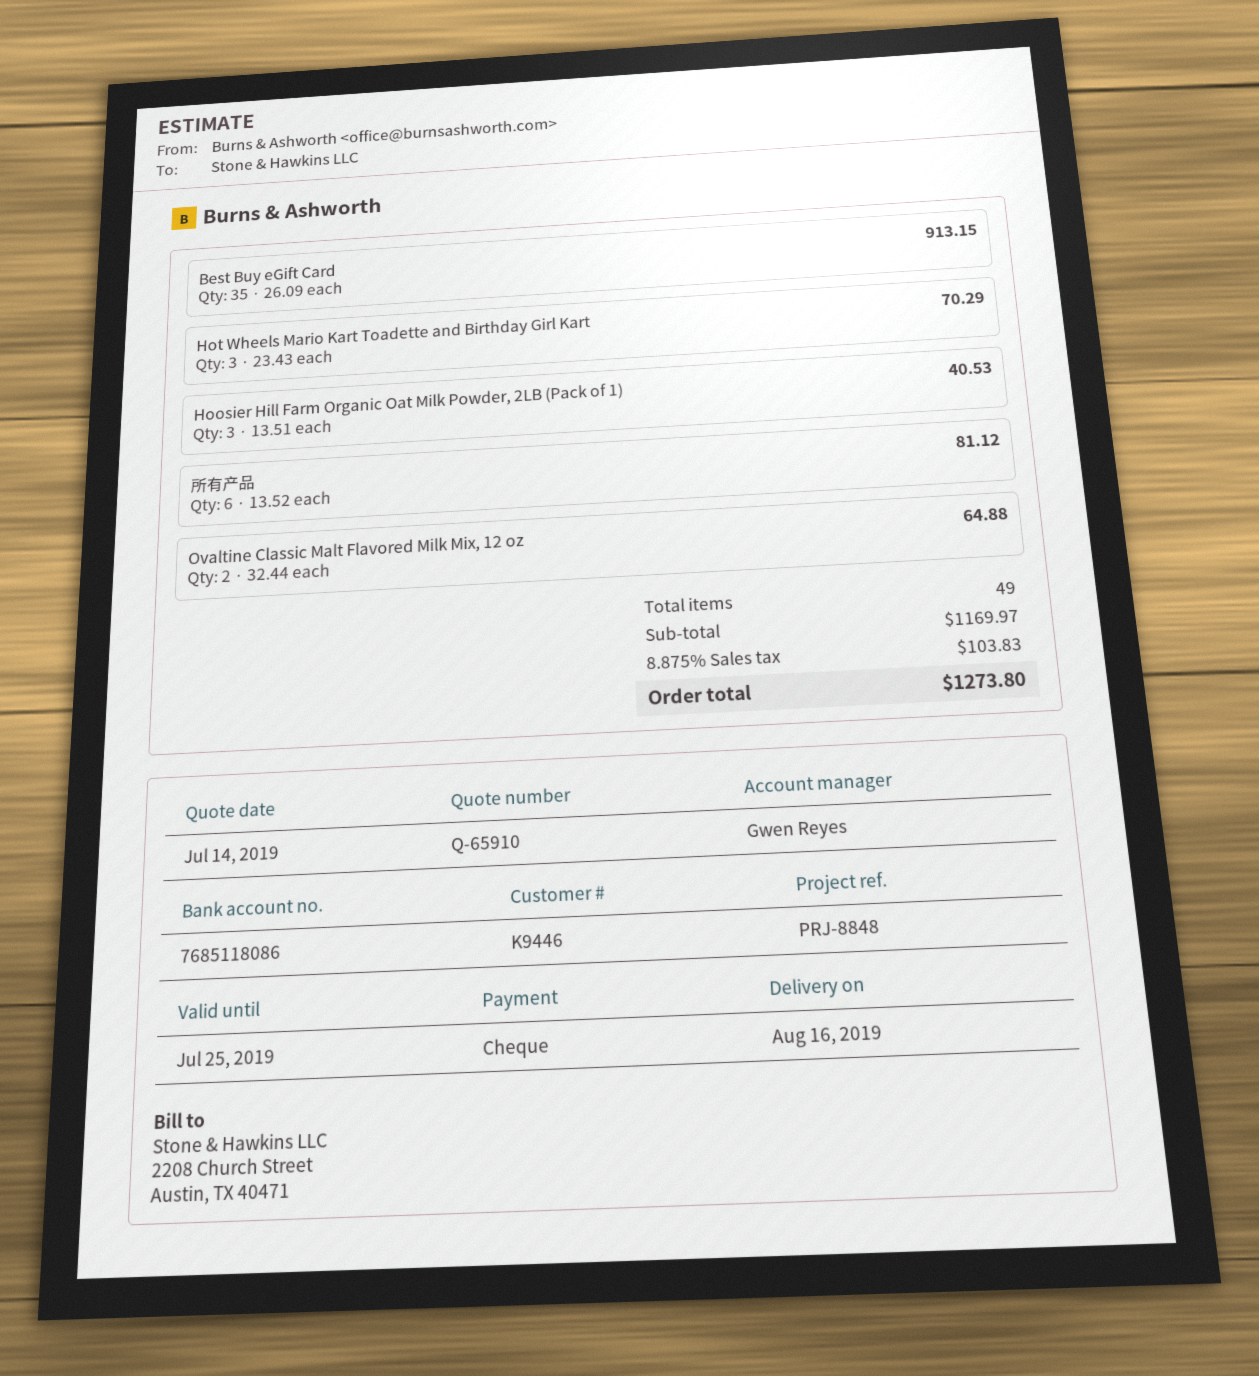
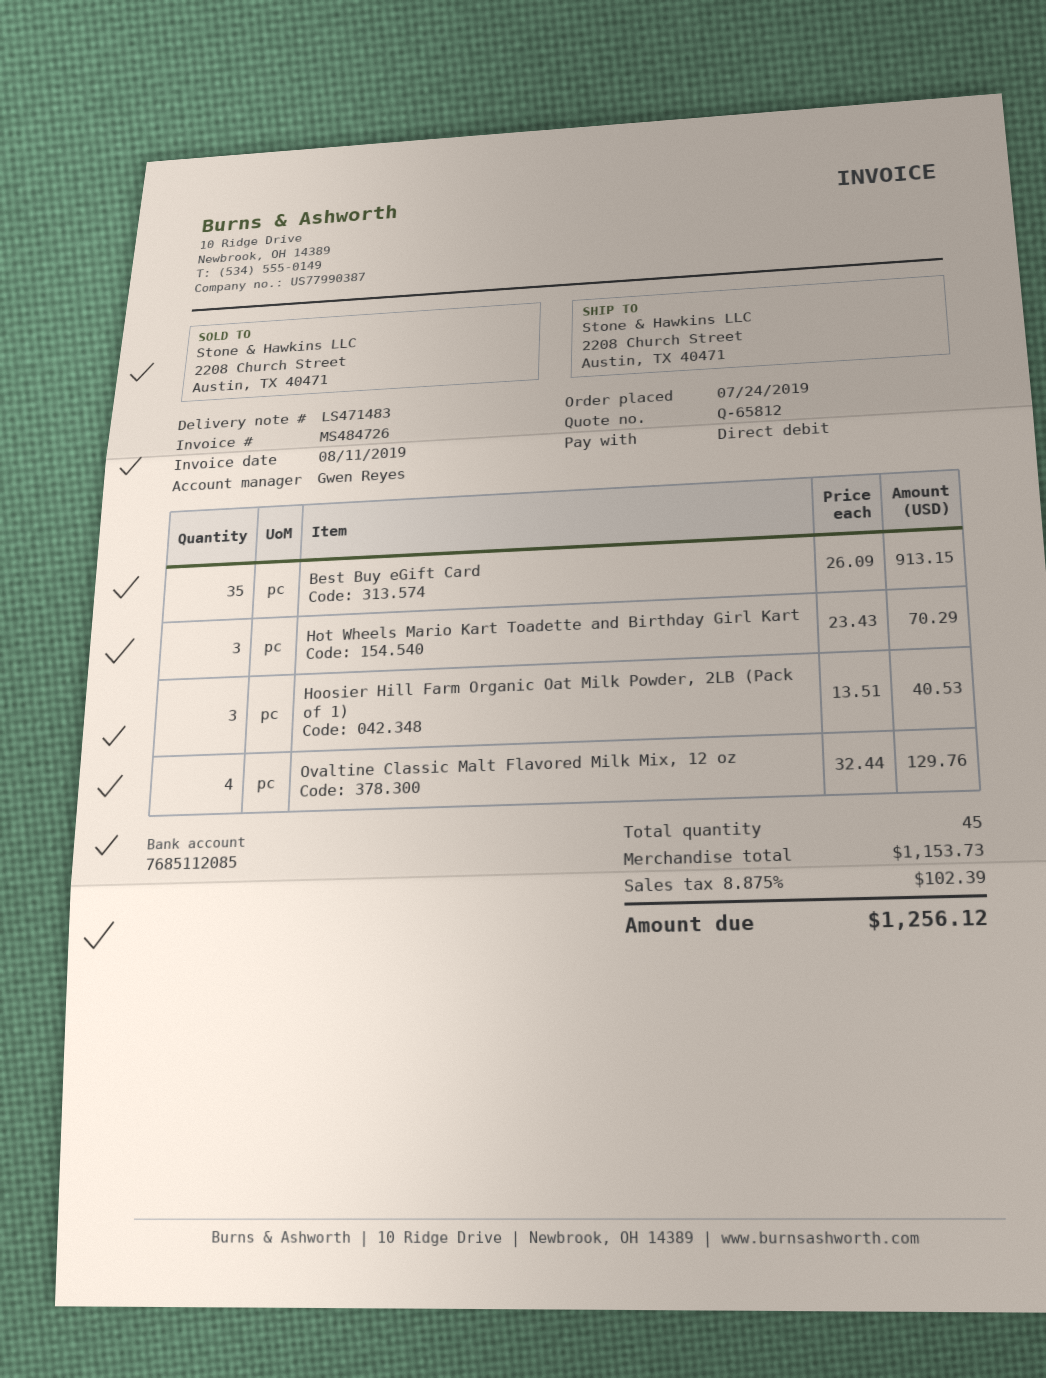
quote number: Q-65910 -> Q-65812
payment method: cheque -> direct debit
bank account: 7685118086 -> 7685112085
所有产品: 6 x 13.52 = 81.12 -> none
Ovaltine Classic Malt Flavored Milk Mix, 12 oz: 2 x 32.44 = 64.88 -> 4 x 32.44 = 129.76
total quantity: 49 -> 45
subtotal: 1169.97 -> 1153.73
tax: 8.875% = 103.83 -> 8.875% = 102.39
total: 1273.80 -> 1256.12

